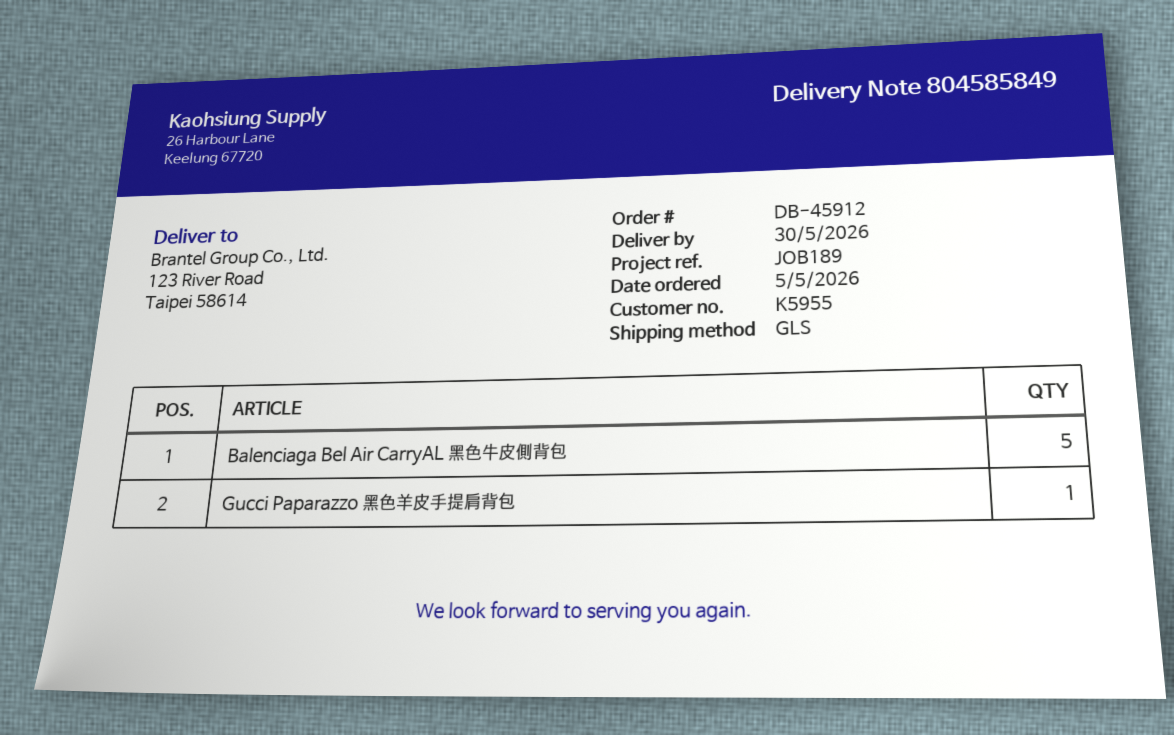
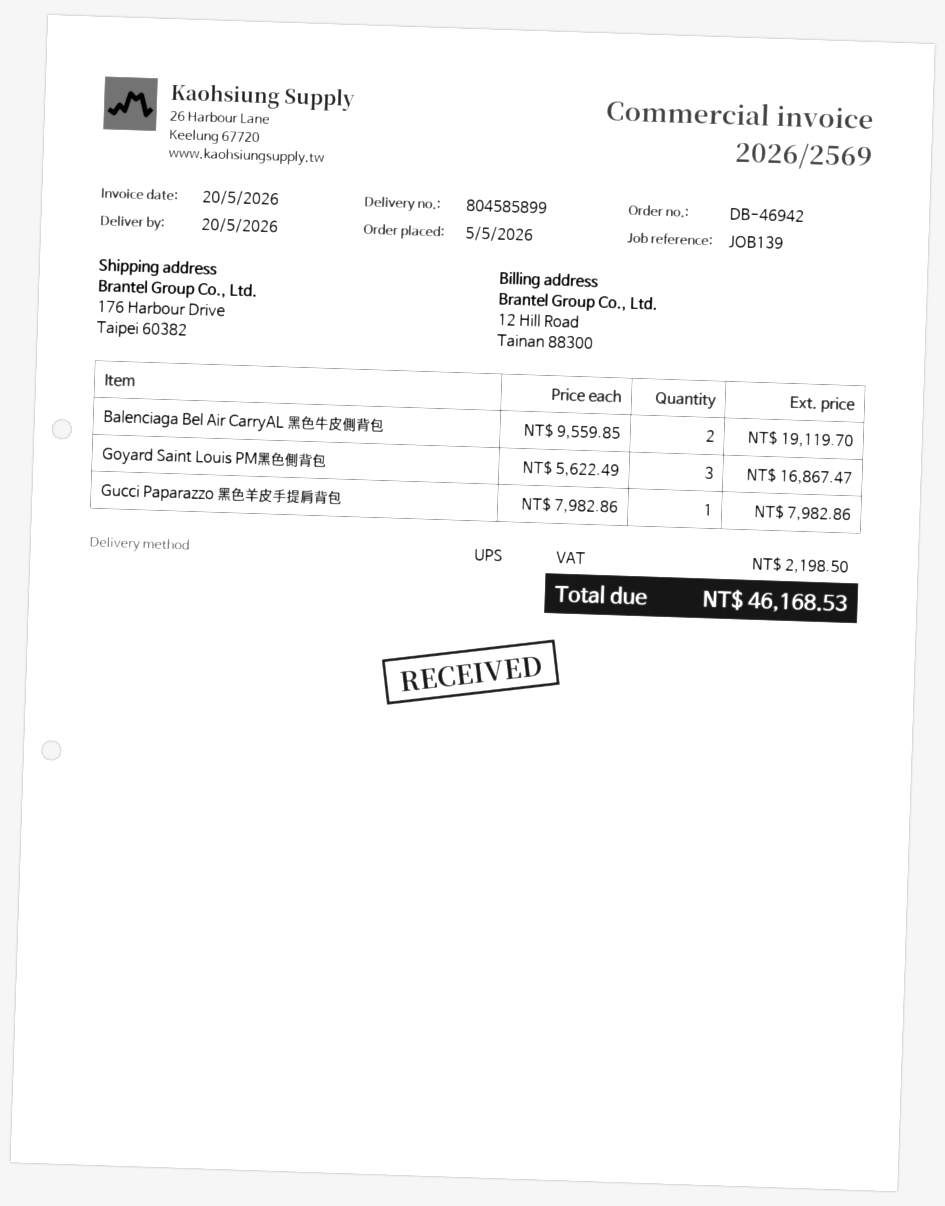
order number: DB-45912 -> DB-46942
delivery note number: 804585849 -> 804585899
delivery date: 2026-05-30 -> 2026-05-20
reference: JOB189 -> JOB139
shipping method: GLS -> UPS
ship to: 123 River Road, Taipei 58614 -> 176 Harbour Drive, Taipei 60382
Balenciaga Bel Air CarryAL 黑色牛皮側背包: 5 -> 2
Goyard Saint Louis PM黑色側背包: none -> 3

